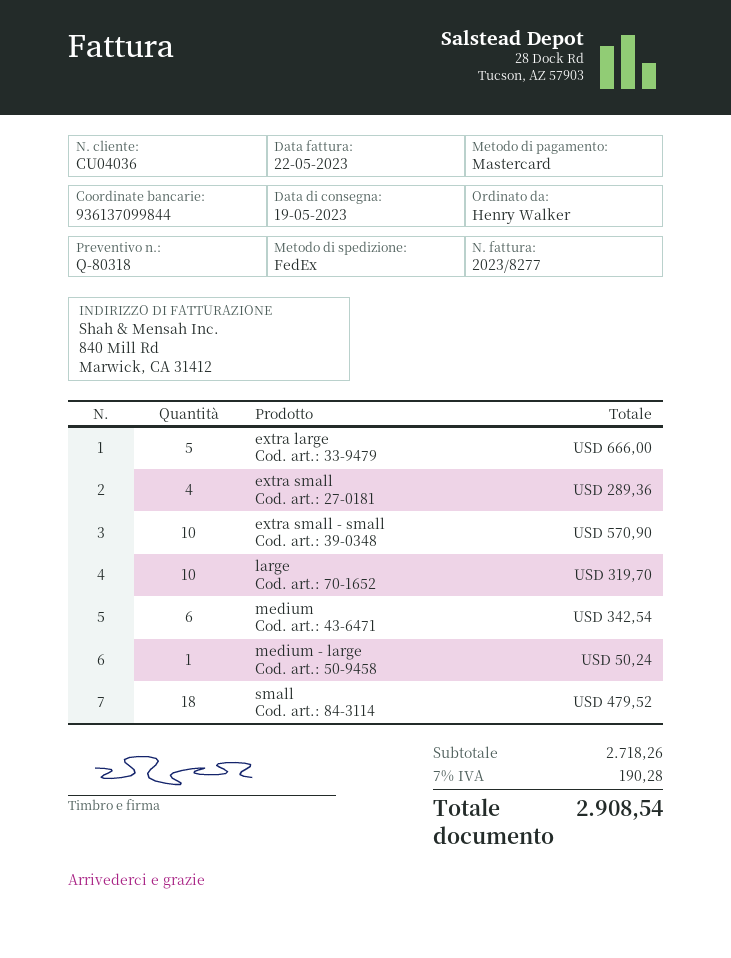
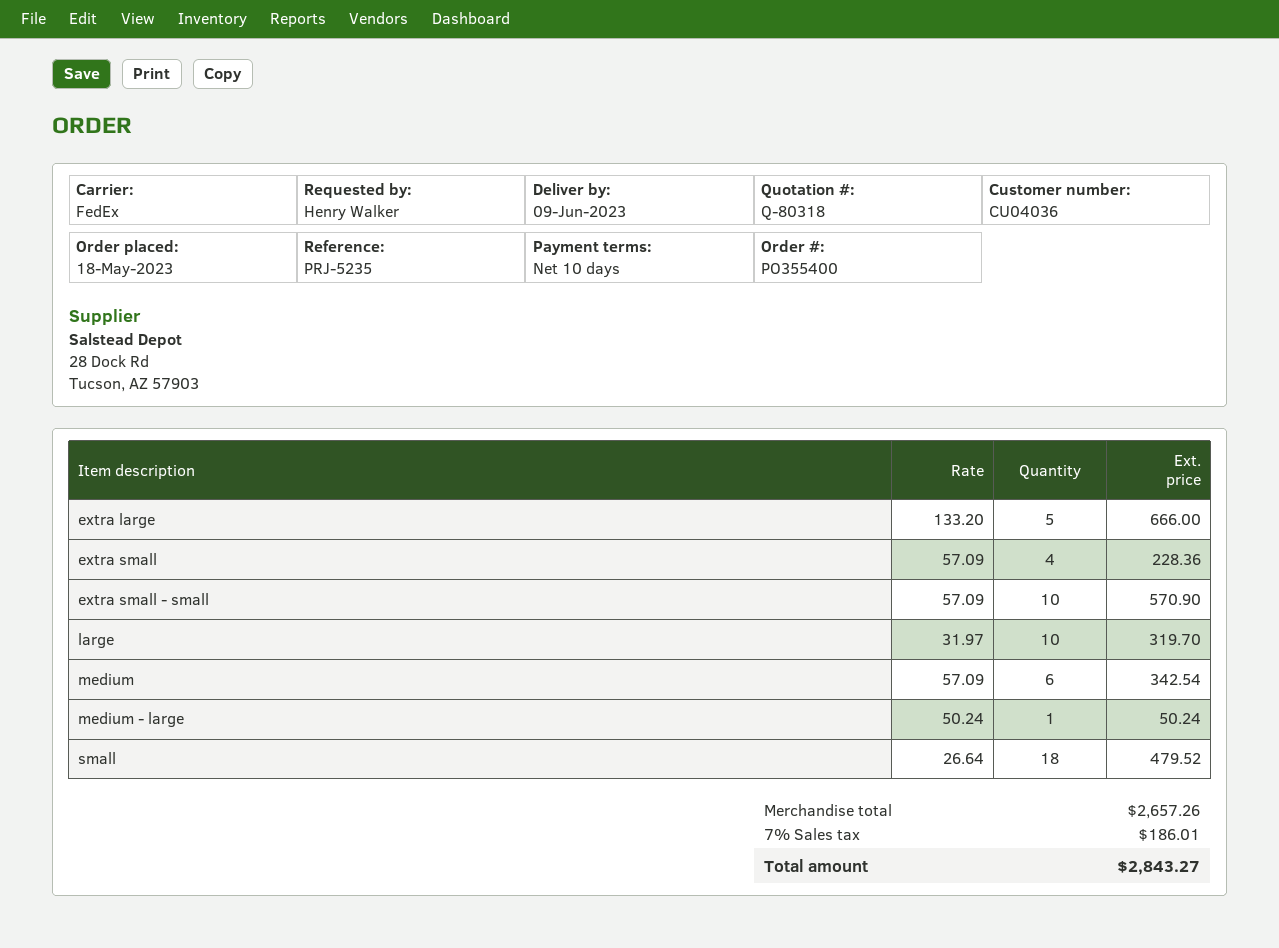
delivery date: 2023-05-19 -> 2023-06-09
extra small: 4 for 289.36 -> 4 for 228.36
subtotal: 2718.26 -> 2657.26
tax: 7% = 190.28 -> 7% = 186.01
total: 2908.54 -> 2843.27

